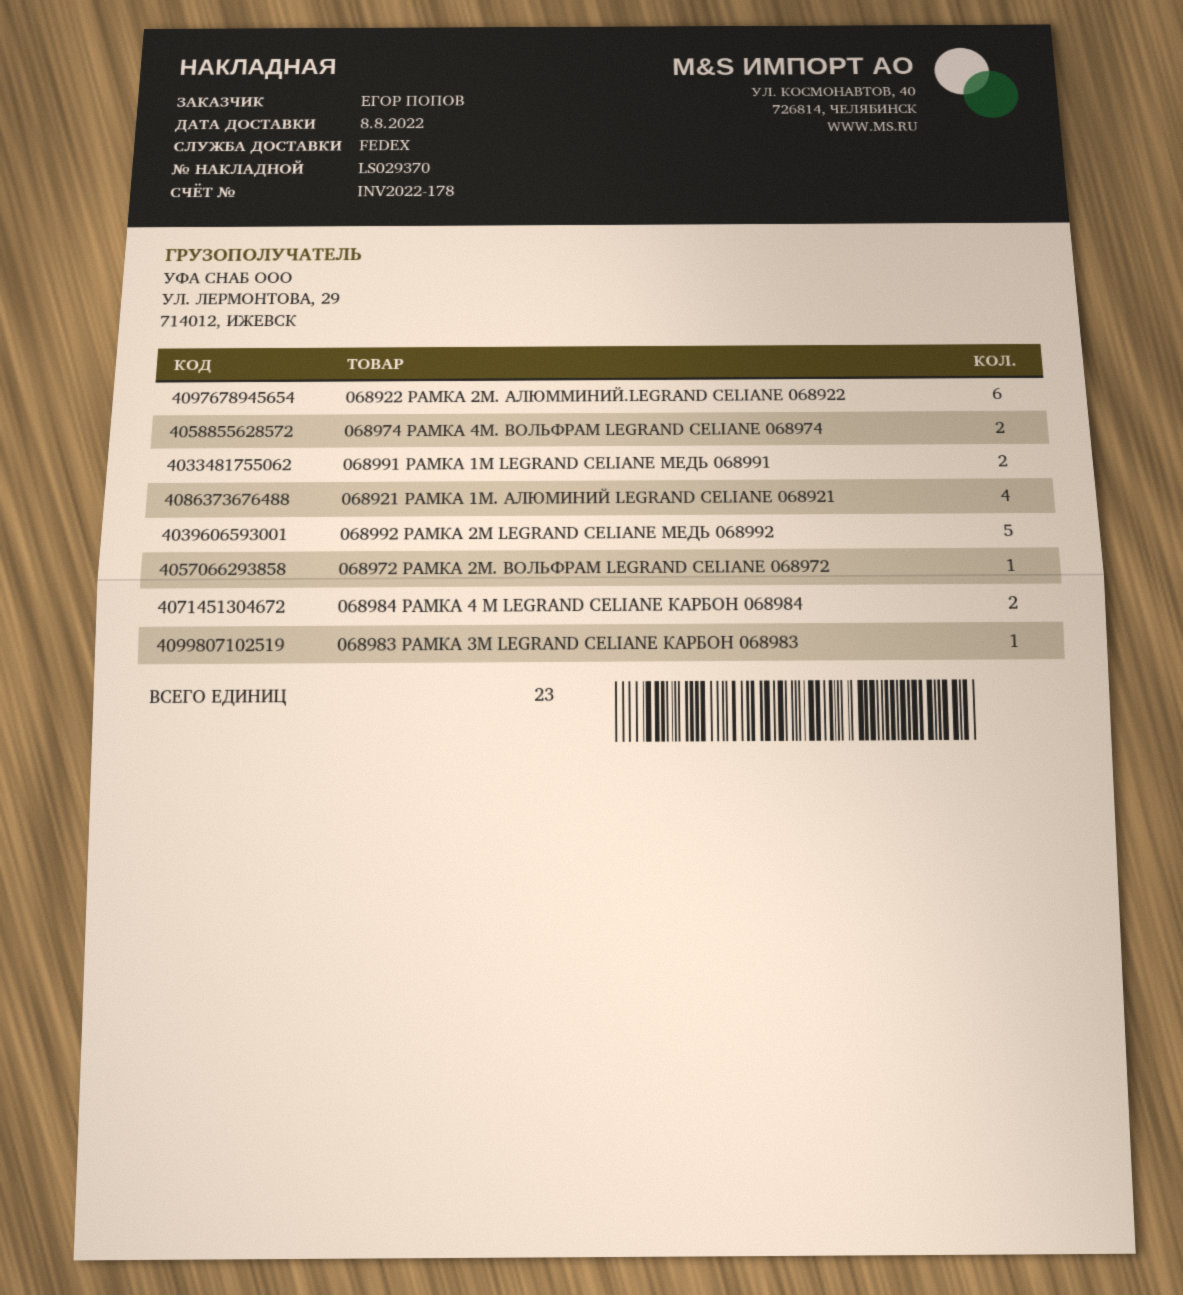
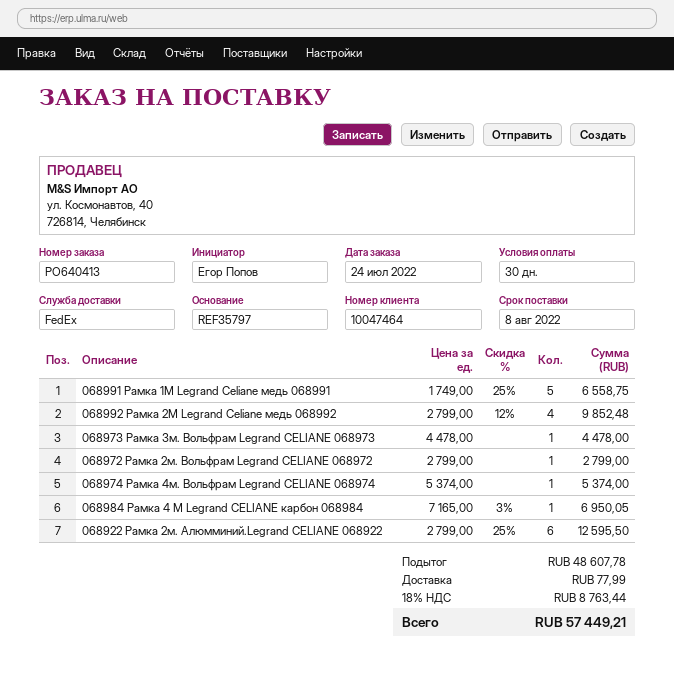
068974 РАМКА 4М. ВОЛЬФРАМ LEGRAND CELIANE 068974: 2 -> 1
068991 РАМКА 1М LEGRAND CELIANE МЕДЬ 068991: 2 -> 5
068921 РАМКА 1М. АЛЮМИНИЙ LEGRAND CELIANE 068921: 4 -> none
068992 РАМКА 2М LEGRAND CELIANE МЕДЬ 068992: 5 -> 4
068984 РАМКА 4 М LEGRAND CELIANЕ КАРБОН 068984: 2 -> 1
068983 РАМКА 3М LEGRAND CELIANЕ КАРБОН 068983: 1 -> none
068973 Рамка 3м. Вольфрам Legrand CELIANE 068973: none -> 1

